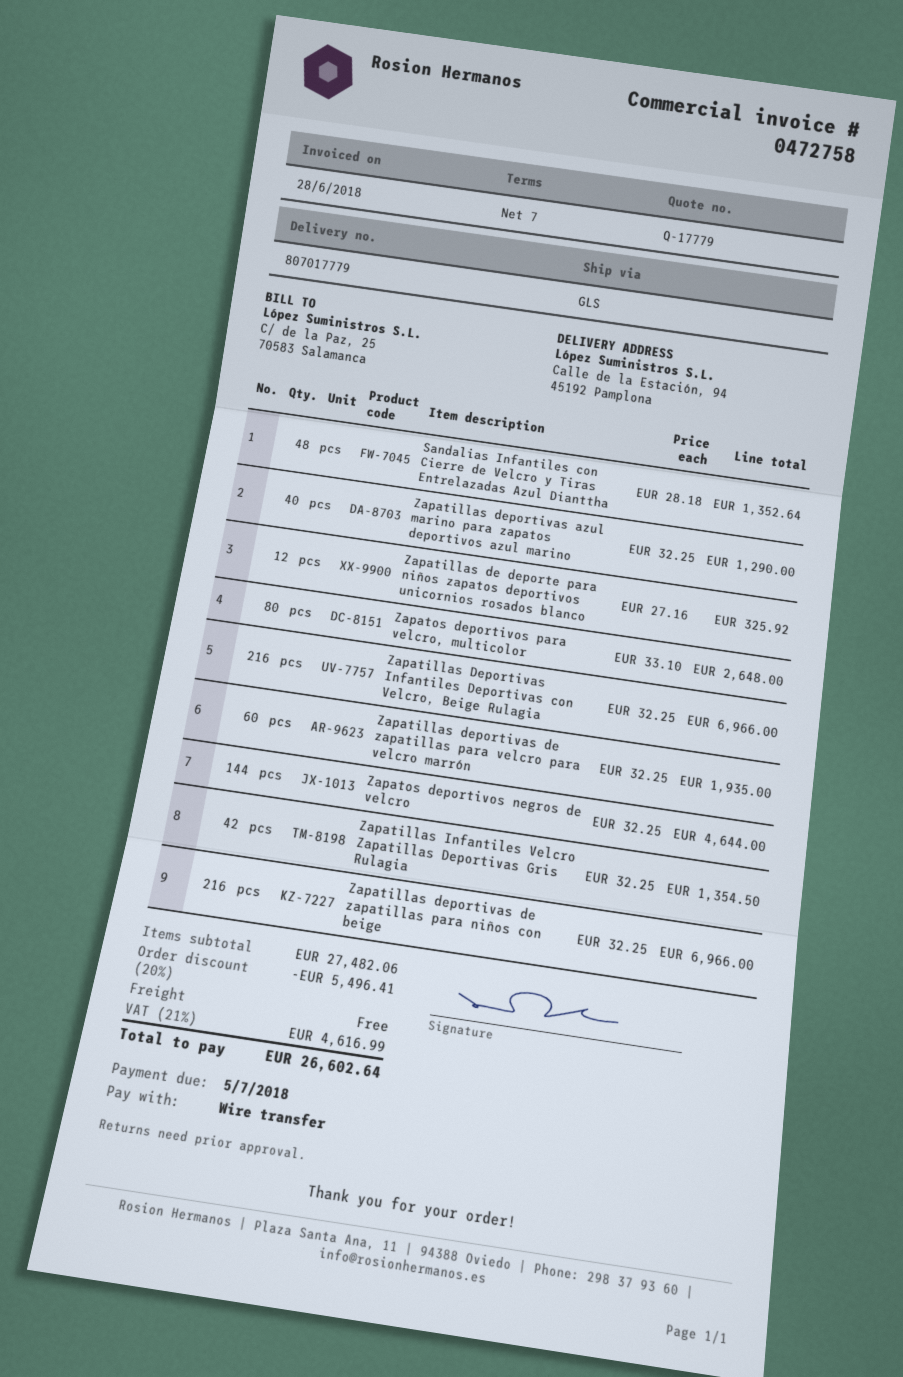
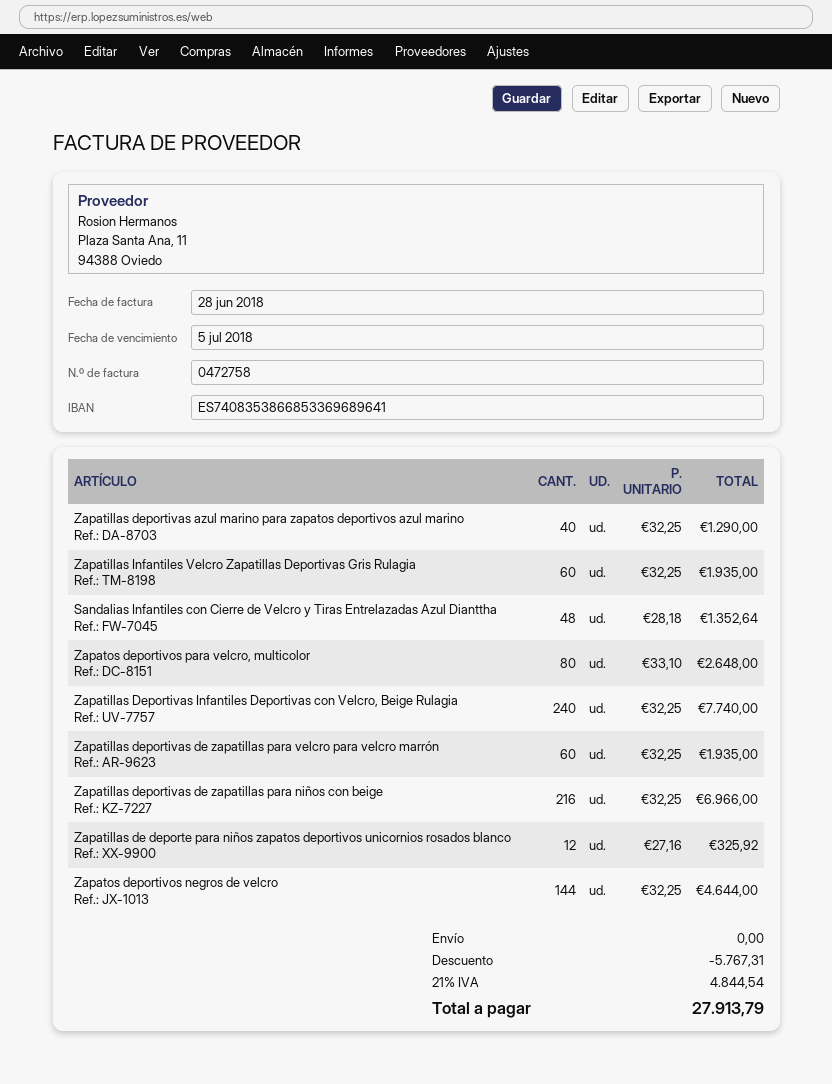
Zapatillas Deportivas Infantiles Deportivas con Velcro, Beige Rulagia: 216 x 32.25 = 6966.00 -> 240 x 32.25 = 7740.00
Zapatillas Infantiles Velcro Zapatillas Deportivas Gris Rulagia: 42 x 32.25 = 1354.50 -> 60 x 32.25 = 1935.00
discount: 5496.41 -> 5767.31
tax: 21% = 4616.99 -> 21% = 4844.54
total: 26602.64 -> 27913.79

